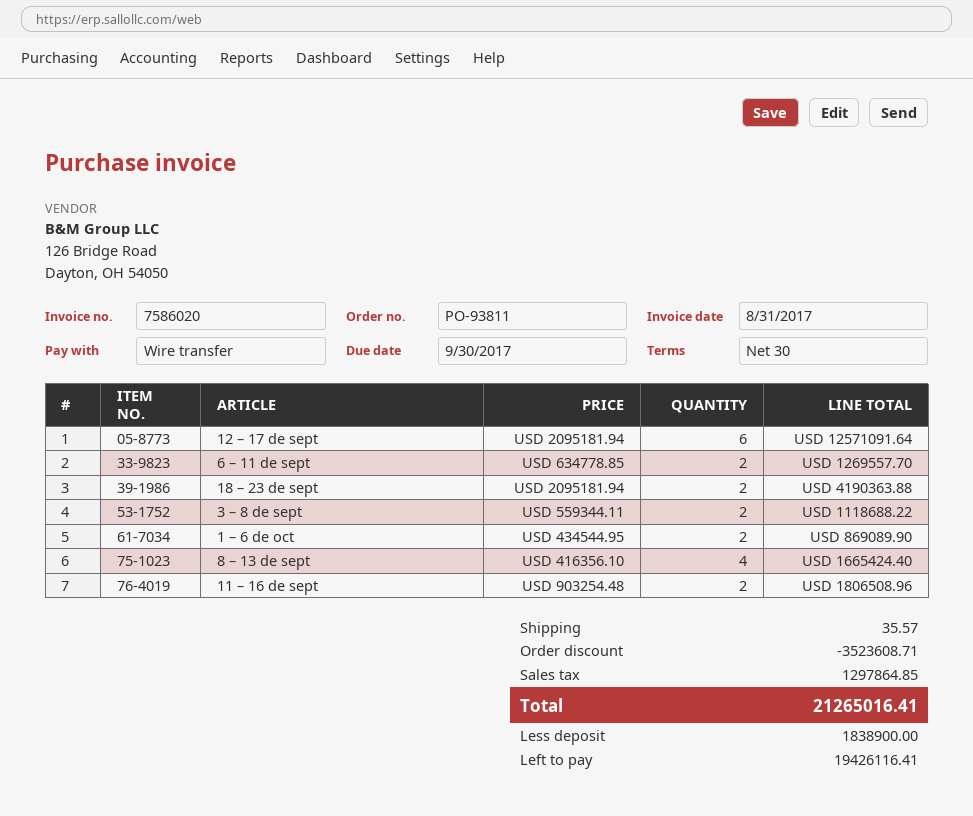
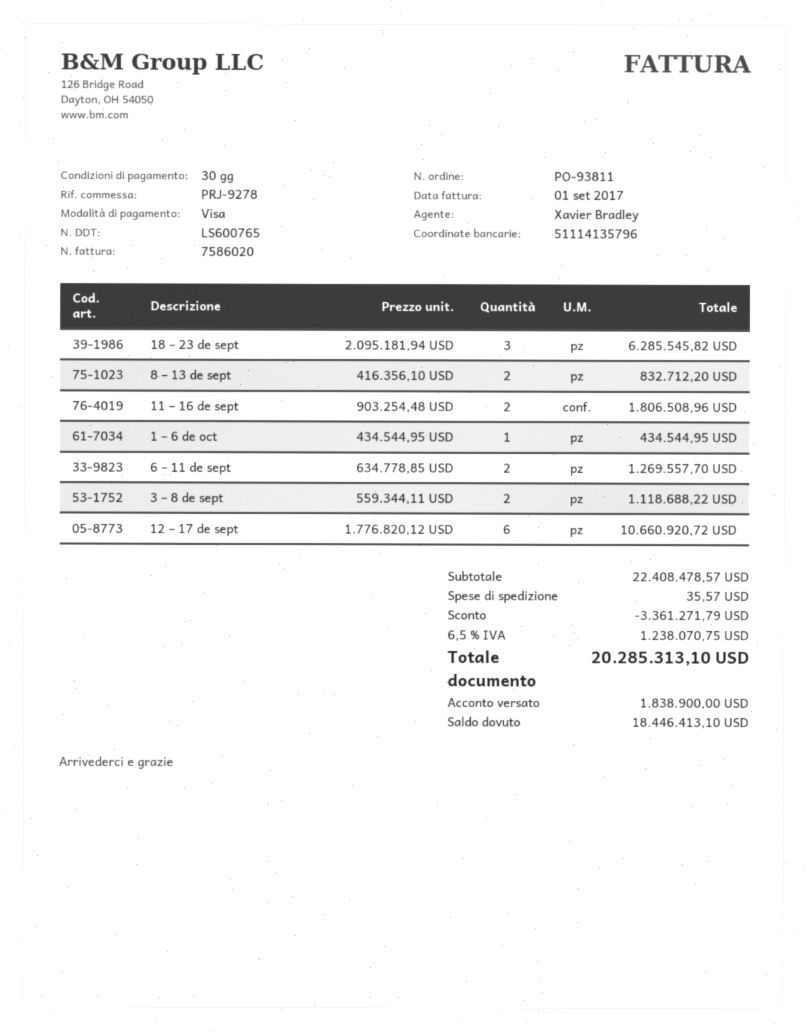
invoice date: 2017-08-31 -> 2017-09-01
payment method: bank transfer -> Visa
12 – 17 de sept: 6 x 2095181.94 = 12571091.64 -> 6 x 1776820.12 = 10660920.72
18 – 23 de sept: 2 x 2095181.94 = 4190363.88 -> 3 x 2095181.94 = 6285545.82
1 – 6 de oct: 2 x 434544.95 = 869089.90 -> 1 x 434544.95 = 434544.95
8 – 13 de sept: 4 x 416356.10 = 1665424.40 -> 2 x 416356.10 = 832712.20
discount: 3523608.71 -> 3361271.79
tax: 1297864.85 -> 1238070.75
total: 21265016.41 -> 20285313.10
balance: 19426116.41 -> 18446413.10

